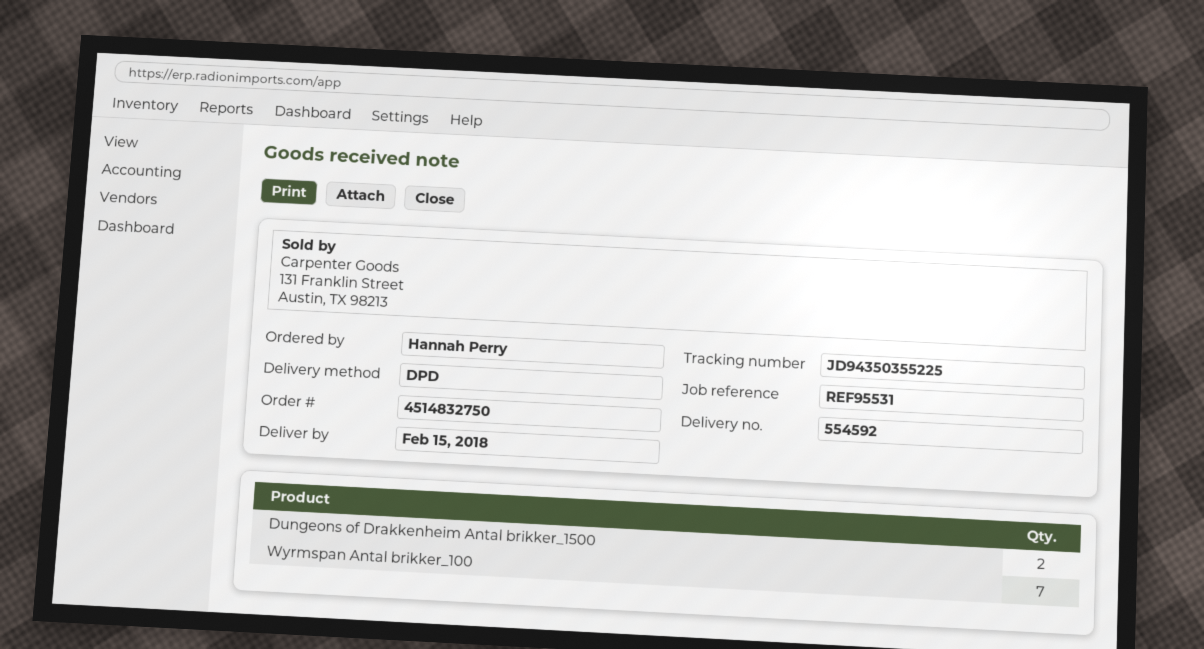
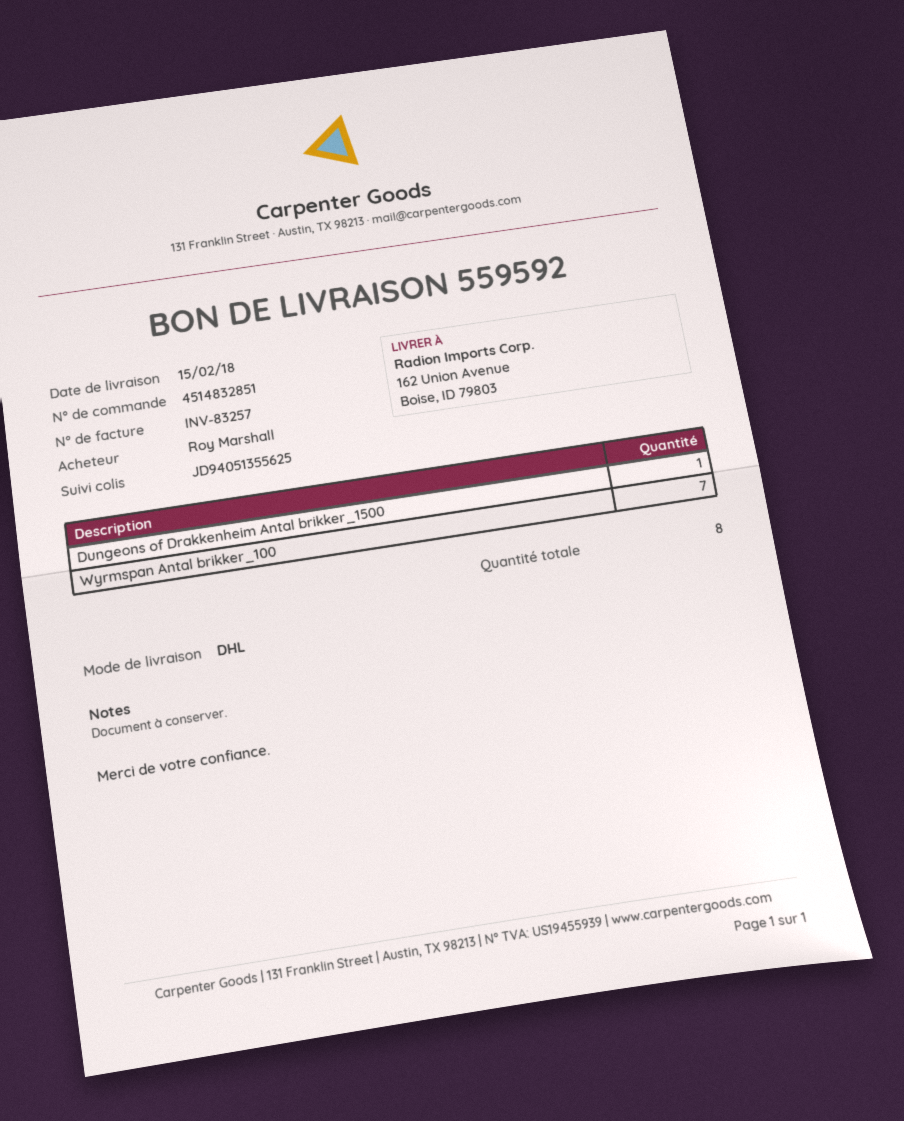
order number: 4514832750 -> 4514832851
delivery note number: 554592 -> 559592
ordered by: Hannah Perry -> Roy Marshall
shipping method: DPD -> DHL
tracking number: JD94350355225 -> JD94051355625
Dungeons of Drakkenheim Antal brikker_1500: 2 -> 1

